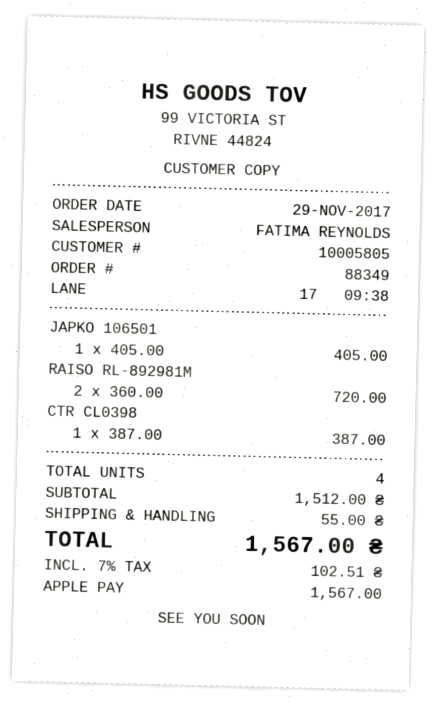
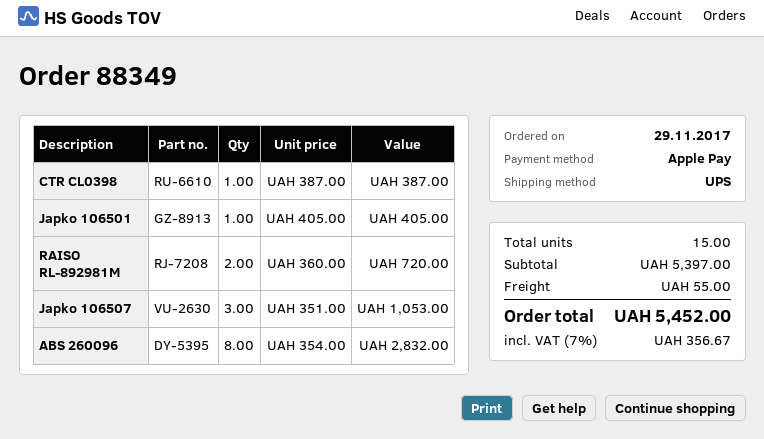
Japko 106507: none -> 3 x 351.00 = 1053.00
ABS 260096: none -> 8 x 354.00 = 2832.00
total quantity: 4 -> 15
subtotal: 1512.00 -> 5397.00
tax: 7% = 102.51 -> 7% = 356.67
total: 1567.00 -> 5452.00

